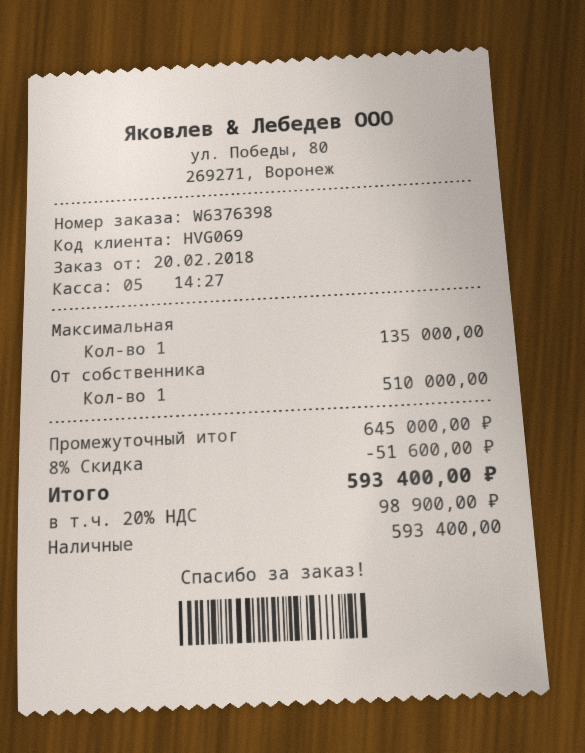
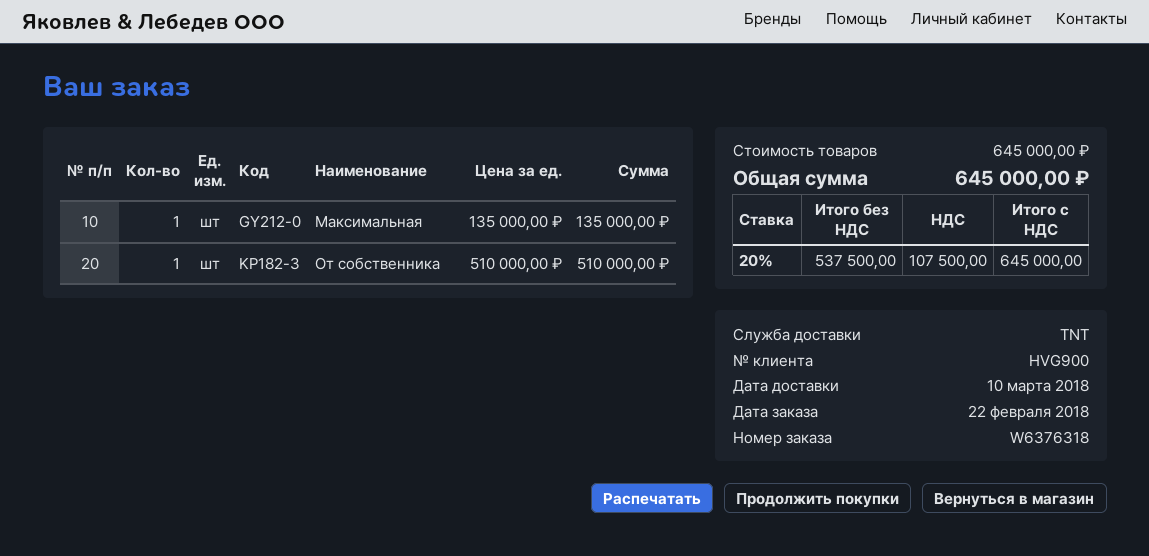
order number: W6376398 -> W6376318
order date: 2018-02-20 -> 2018-02-22
customer number: HVG069 -> HVG900
discount: 8% = 51600.00 -> none
tax: 20% = 98900.00 -> 20% = 107500.00
total: 593400.00 -> 645000.00

